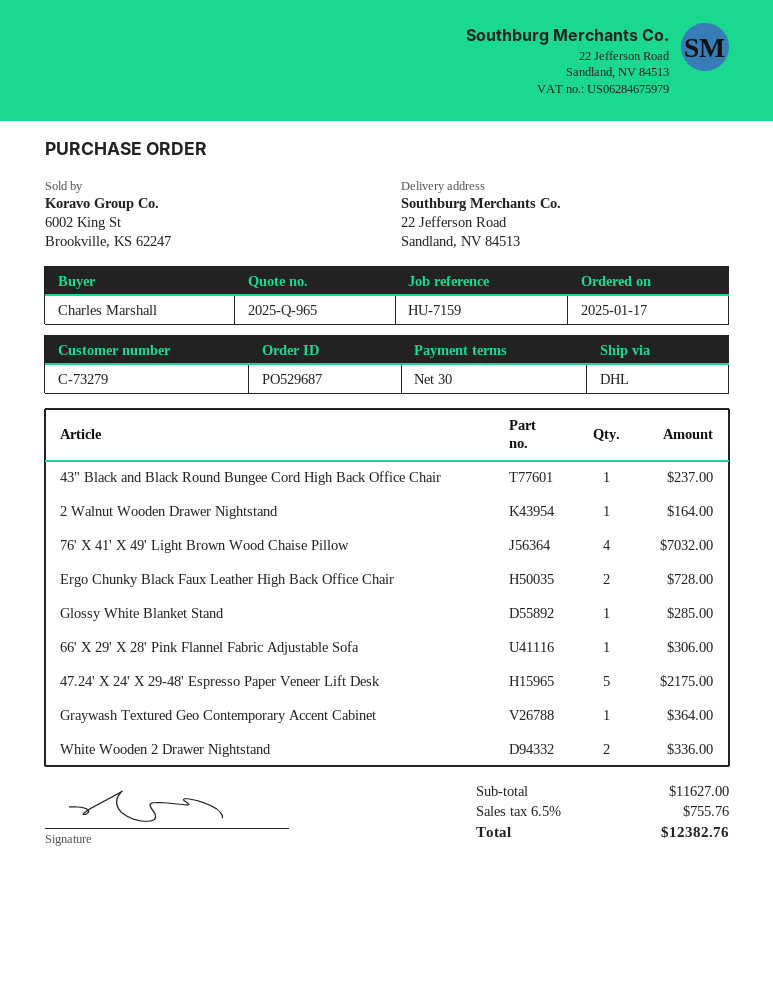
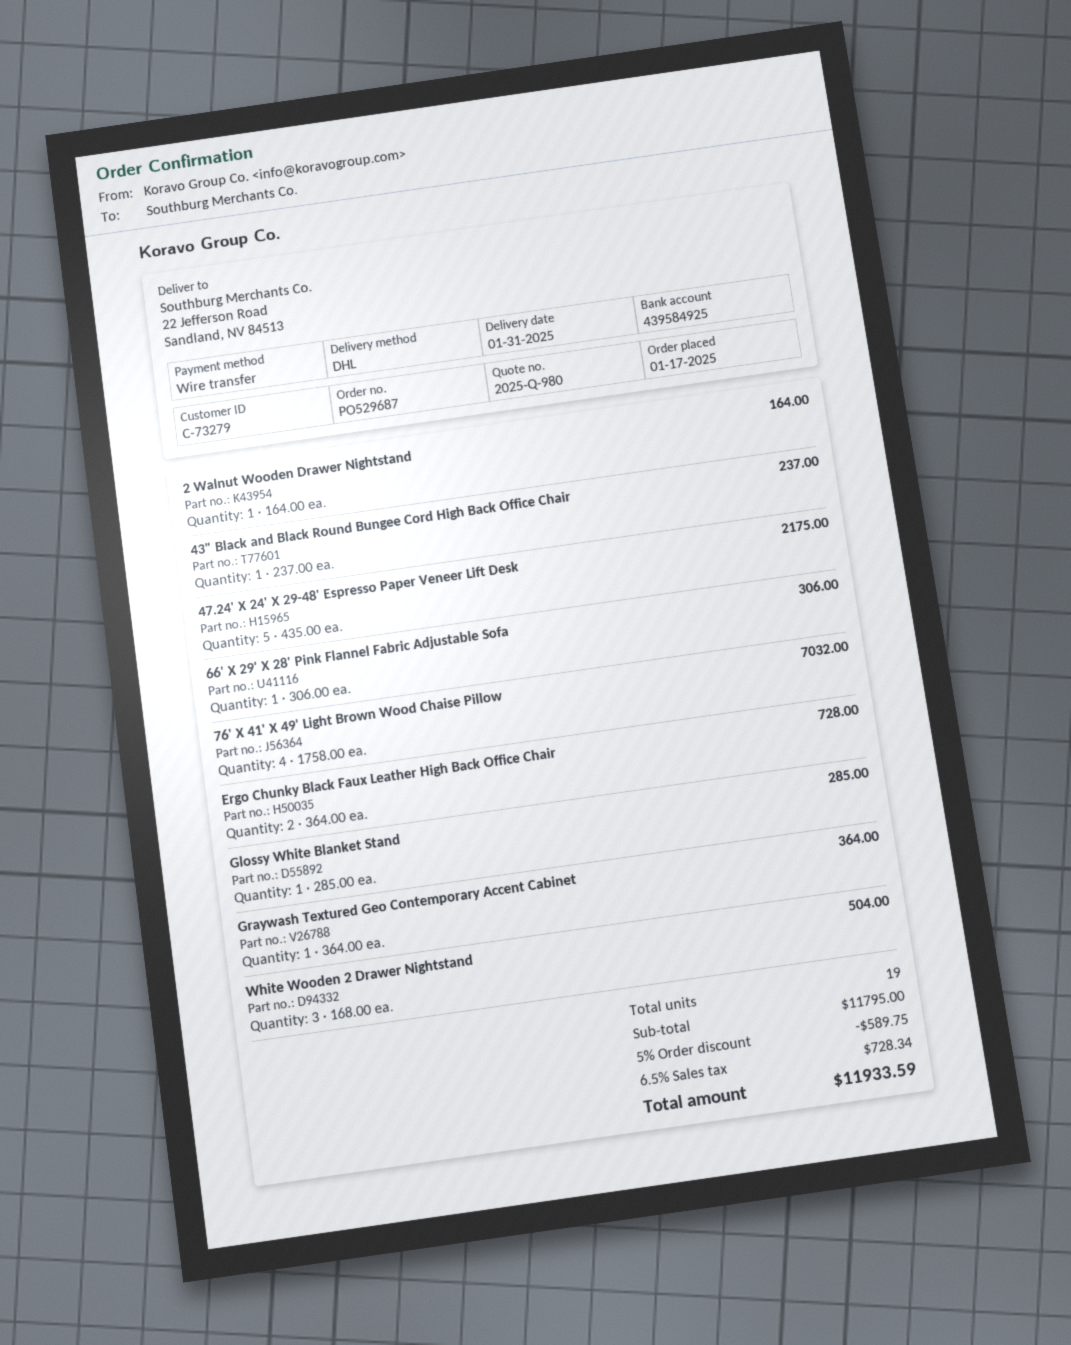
quote number: 2025-Q-965 -> 2025-Q-980
White Wooden 2 Drawer Nightstand: 2 for 336.00 -> 3 for 504.00
subtotal: 11627.00 -> 11795.00
discount: none -> 5% = 589.75
tax: 6.5% = 755.76 -> 6.5% = 728.34
total: 12382.76 -> 11933.59

